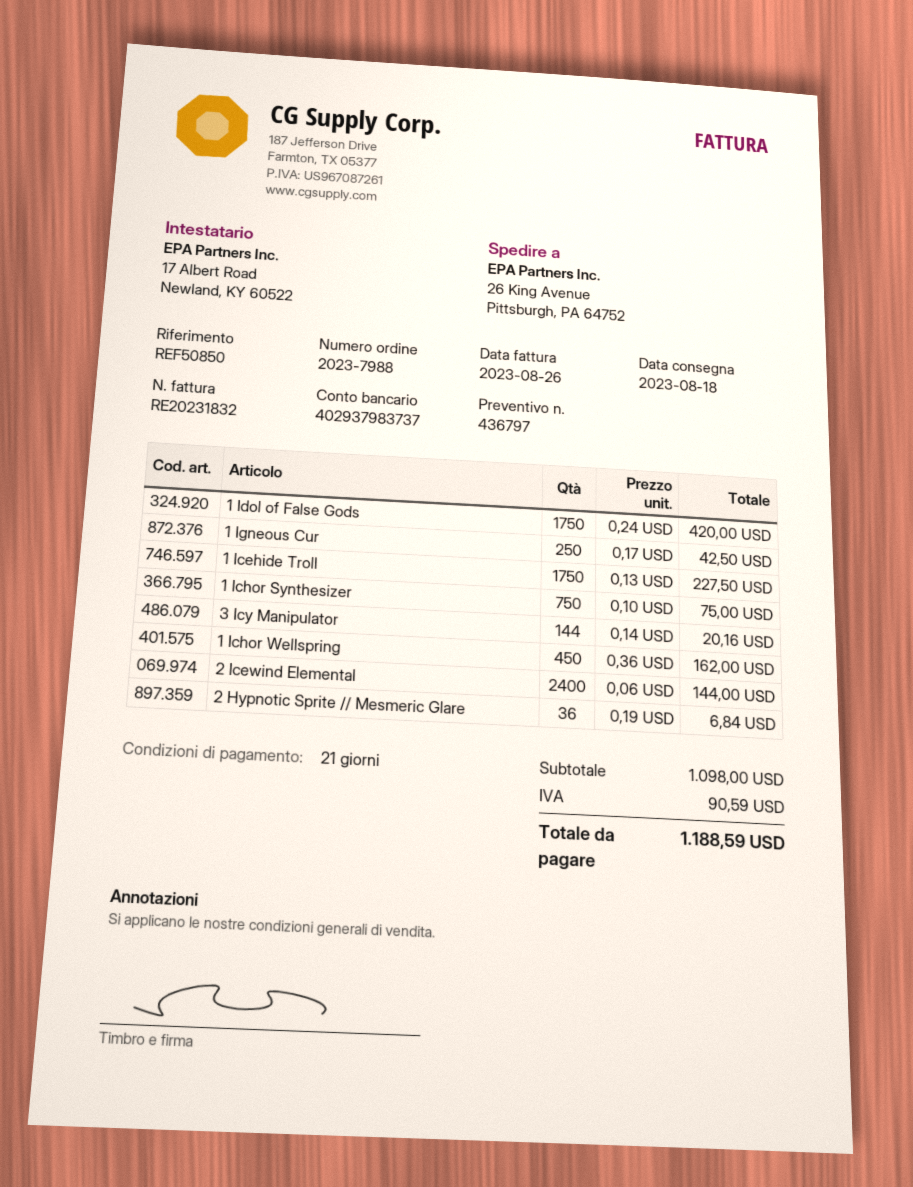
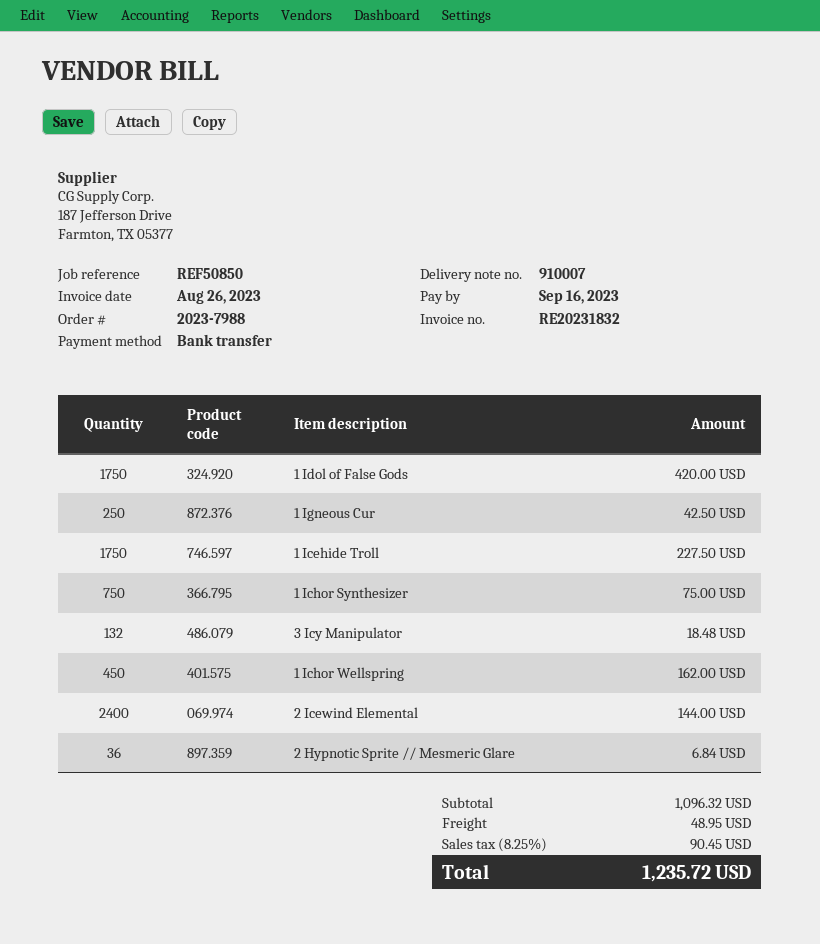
3 Icy Manipulator: 144 for 20.16 -> 132 for 18.48
subtotal: 1098.00 -> 1096.32
shipping: none -> 48.95
tax: 90.59 -> 90.45
total: 1188.59 -> 1235.72

